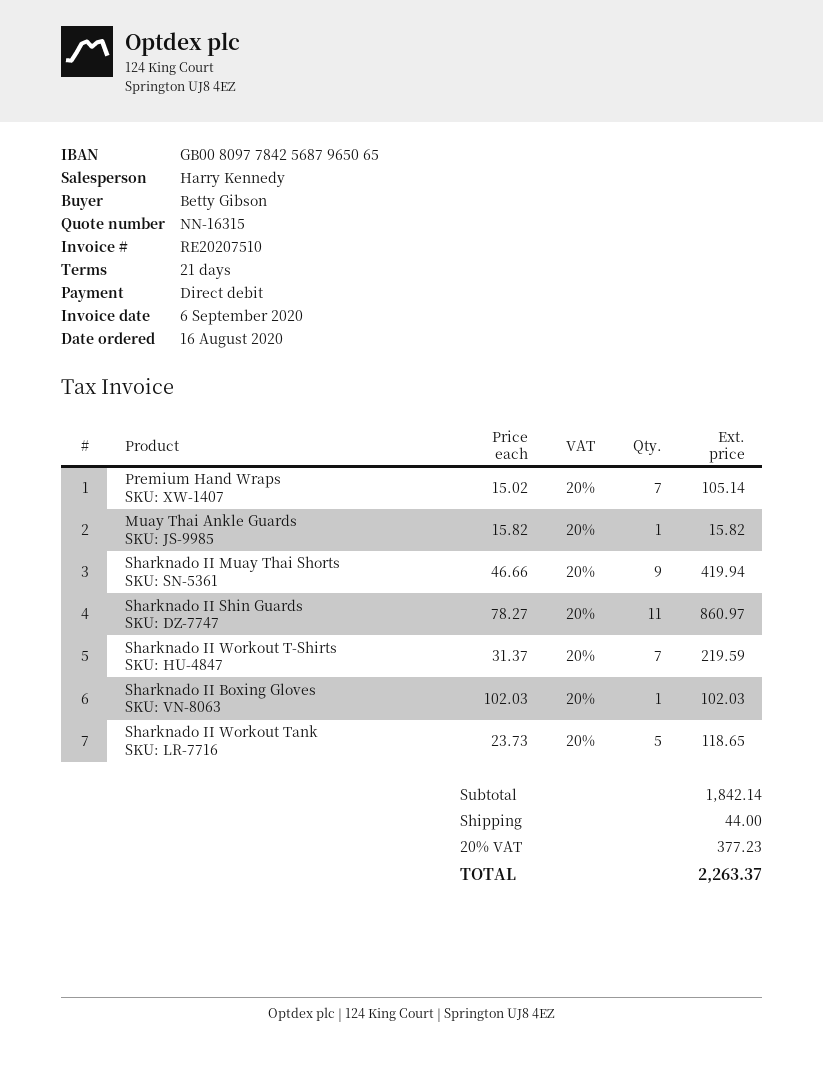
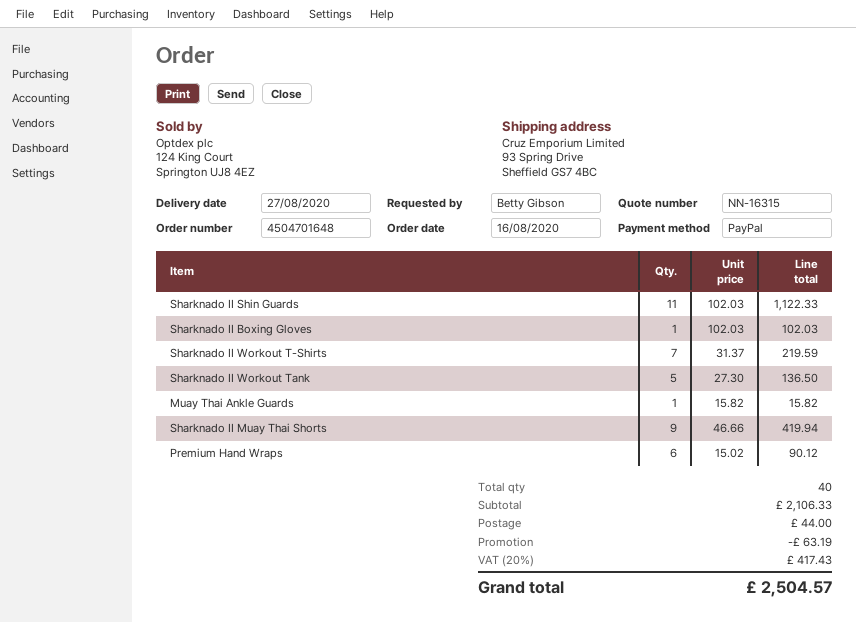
payment method: direct debit -> PayPal
Premium Hand Wraps: 7 x 15.02 = 105.14 -> 6 x 15.02 = 90.12
Sharknado II Shin Guards: 11 x 78.27 = 860.97 -> 11 x 102.03 = 1122.33
Sharknado II Workout Tank: 5 x 23.73 = 118.65 -> 5 x 27.30 = 136.50
subtotal: 1842.14 -> 2106.33
discount: none -> 63.19
tax: 20% = 377.23 -> 20% = 417.43
total: 2263.37 -> 2504.57

